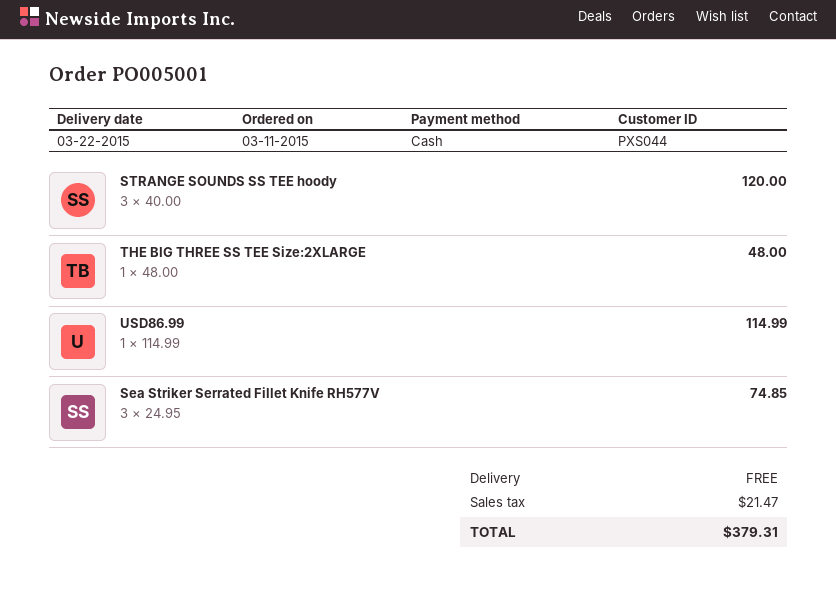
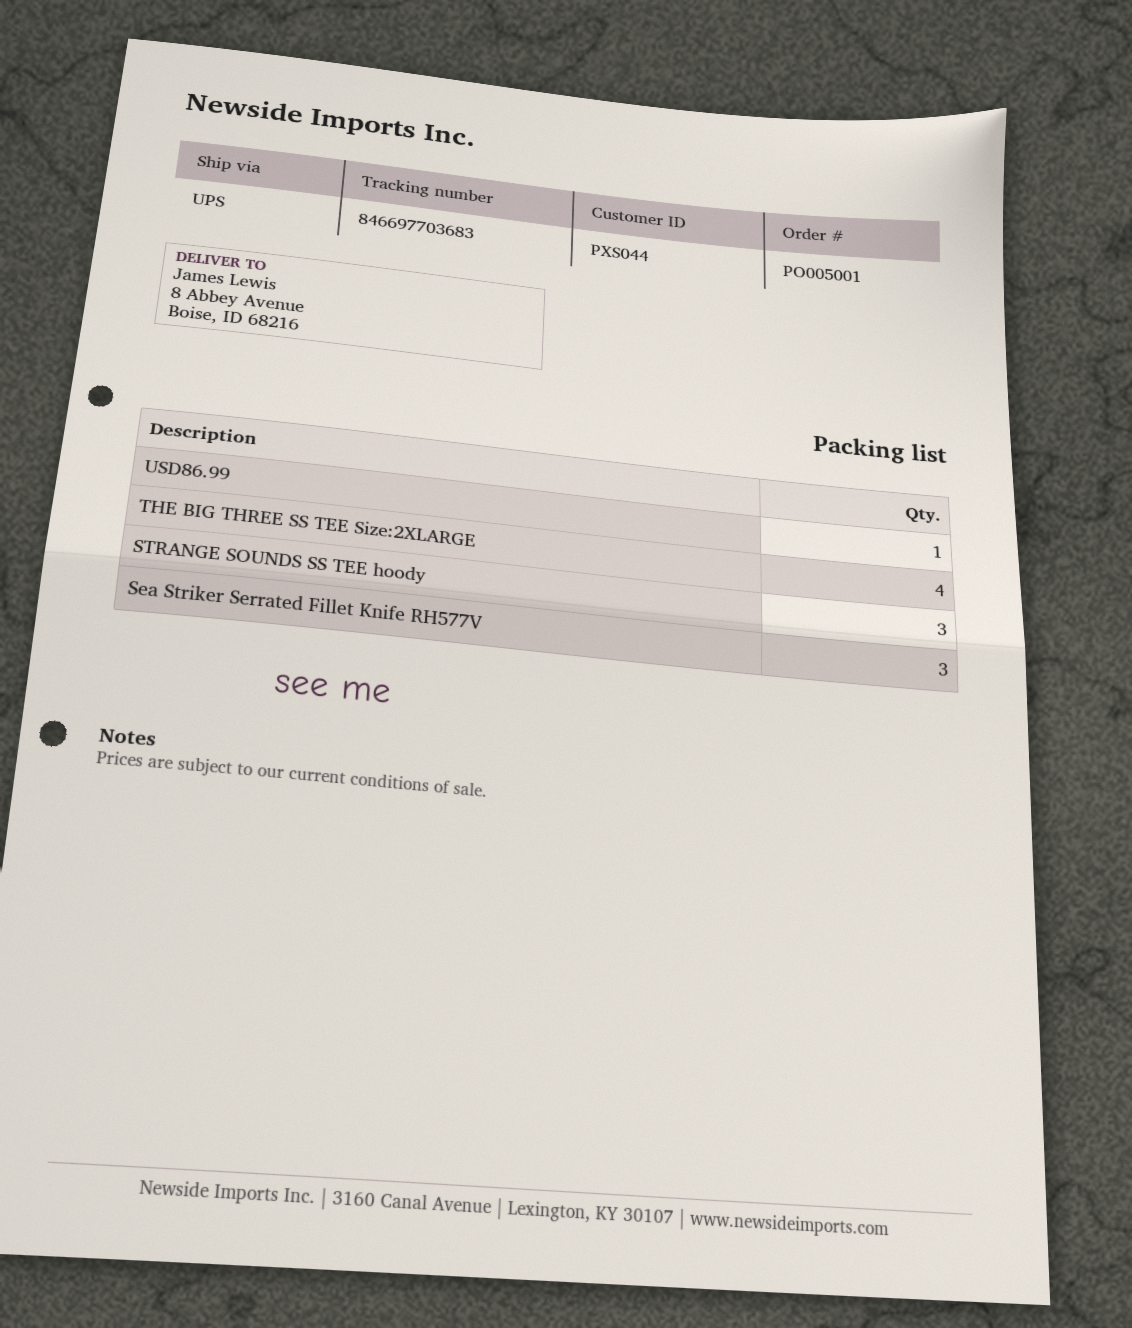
THE BIG THREE SS TEE Size:2XLARGE: 1 -> 4

